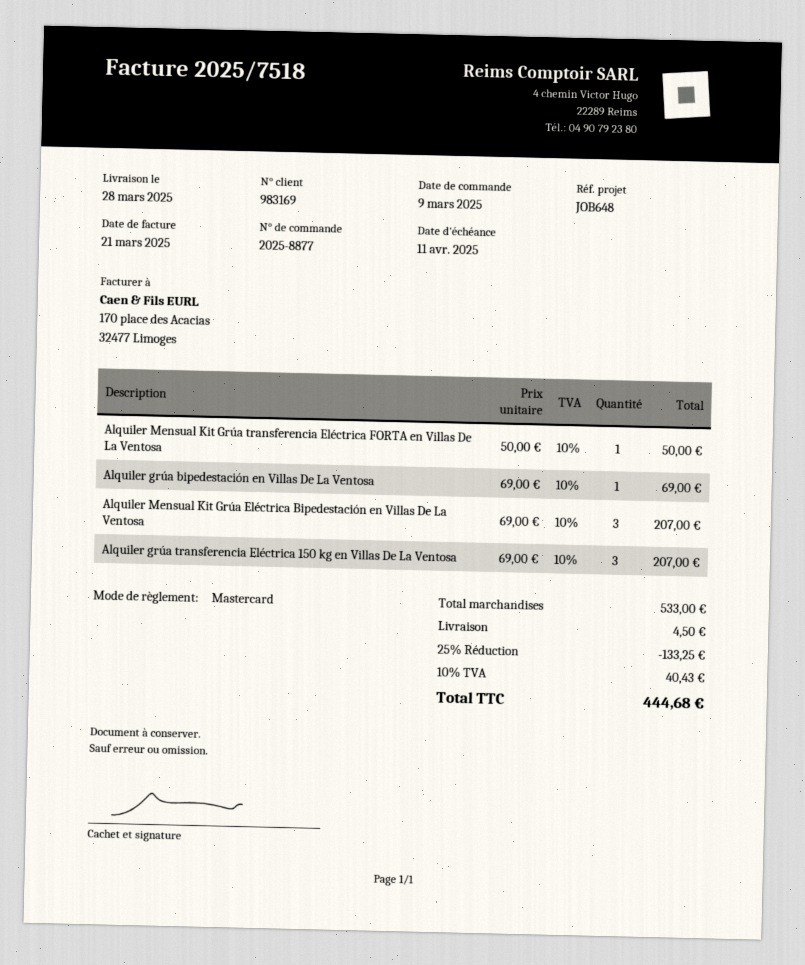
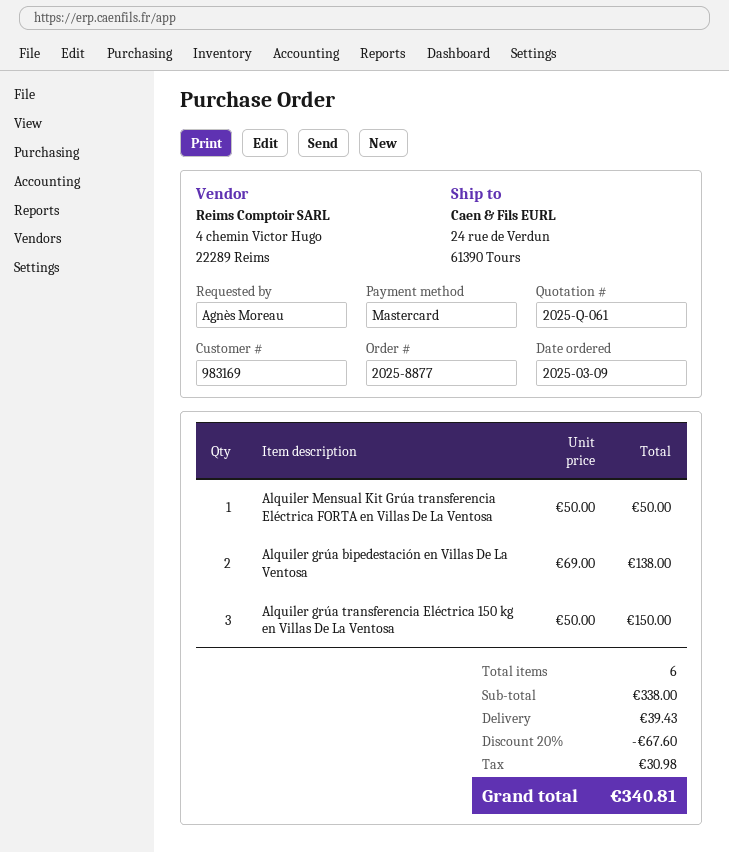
Alquiler grúa bipedestación en Villas De La Ventosa: 1 x 69.00 = 69.00 -> 2 x 69.00 = 138.00
Alquiler Mensual Kit Grúa Eléctrica Bipedestación en Villas De La Ventosa: 3 x 69.00 = 207.00 -> none
Alquiler grúa transferencia Eléctrica 150 kg en Villas De La Ventosa: 3 x 69.00 = 207.00 -> 3 x 50.00 = 150.00
subtotal: 533.00 -> 338.00
discount: 25% = 133.25 -> 20% = 67.60
shipping: 4.50 -> 39.43
tax: 40.43 -> 30.98
total: 444.68 -> 340.81

